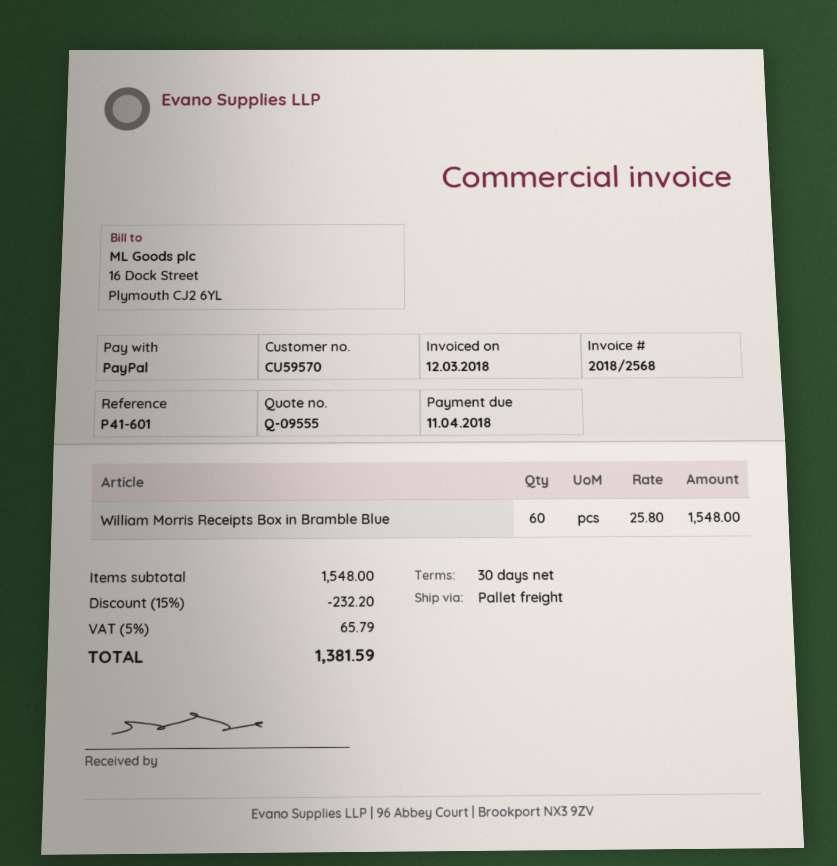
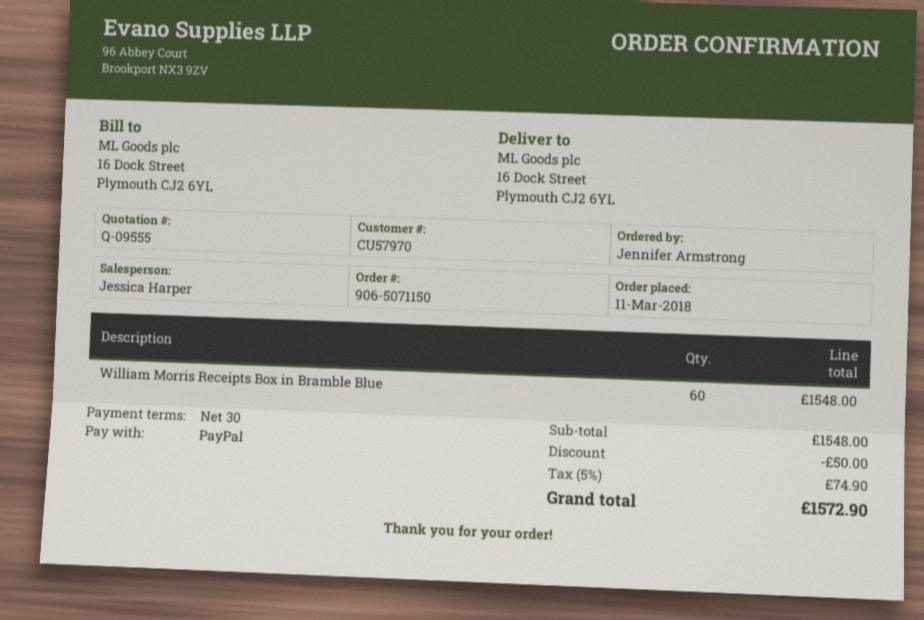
customer number: CU59570 -> CU57970
discount: 232.20 -> 50.00
tax: 5% = 65.79 -> 5% = 74.90
total: 1381.59 -> 1572.90

